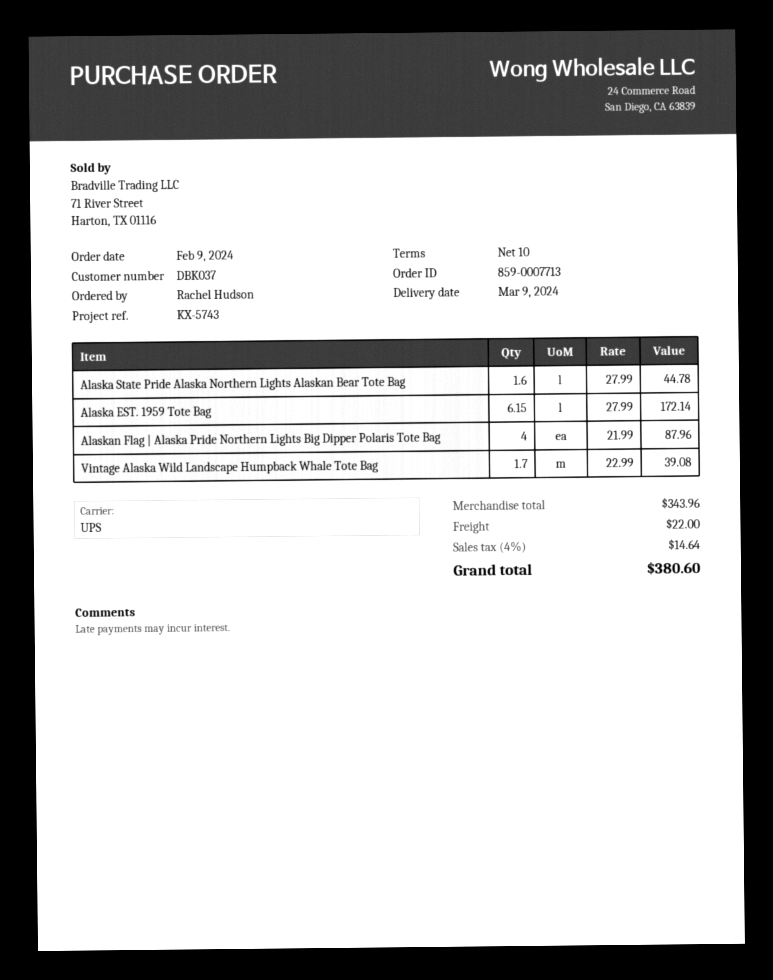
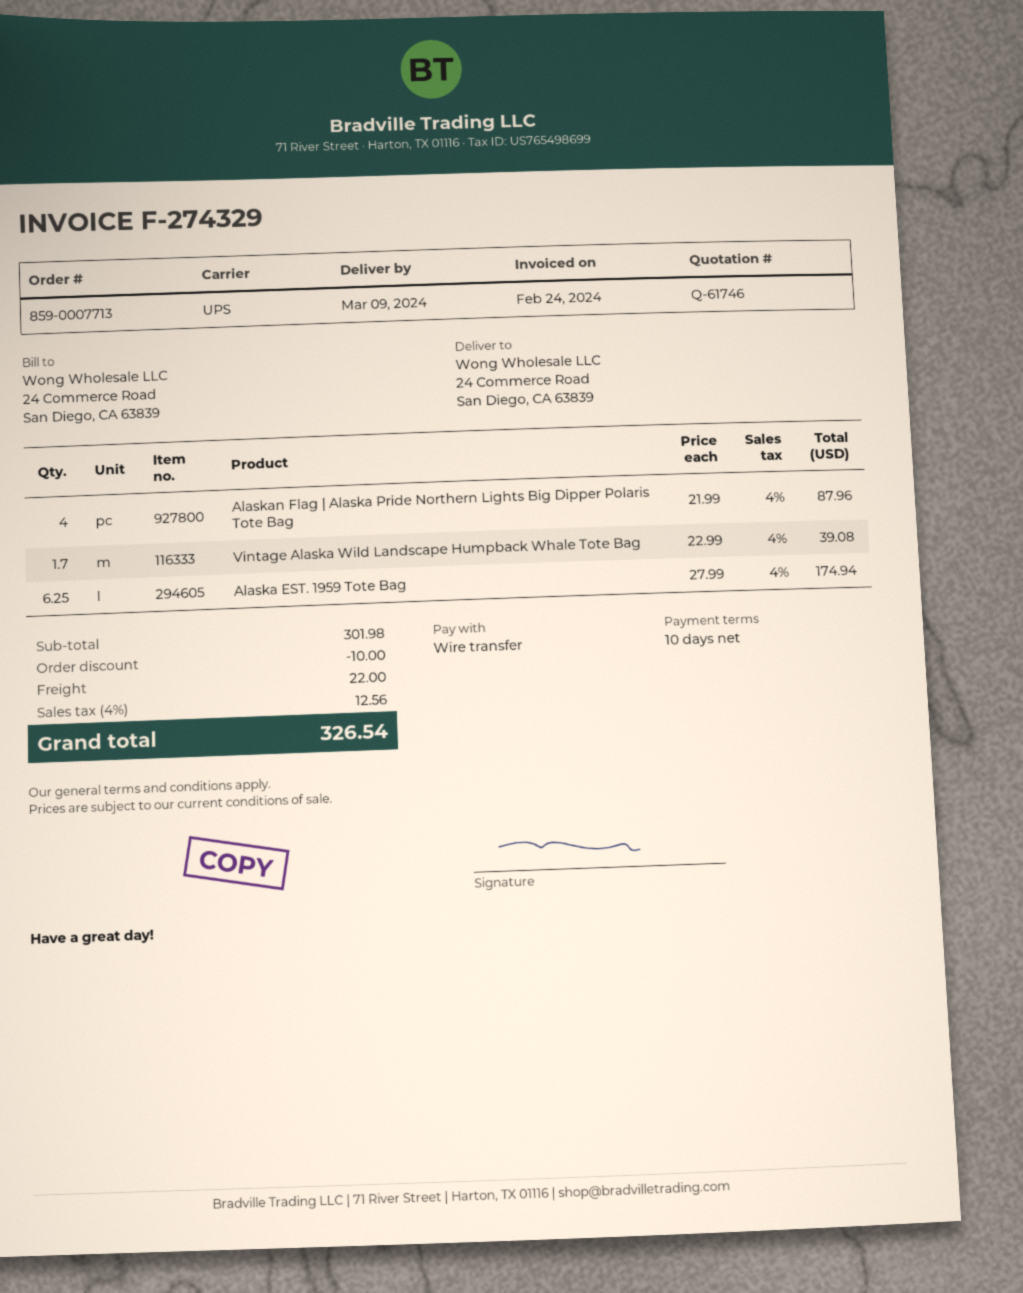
Alaska State Pride Alaska Northern Lights Alaskan Bear Tote Bag: 1.6 x 27.99 = 44.78 -> none
Alaska EST. 1959 Tote Bag: 6.15 x 27.99 = 172.14 -> 6.25 x 27.99 = 174.94
subtotal: 343.96 -> 301.98
discount: none -> 10.00
tax: 4% = 14.64 -> 4% = 12.56
total: 380.60 -> 326.54

